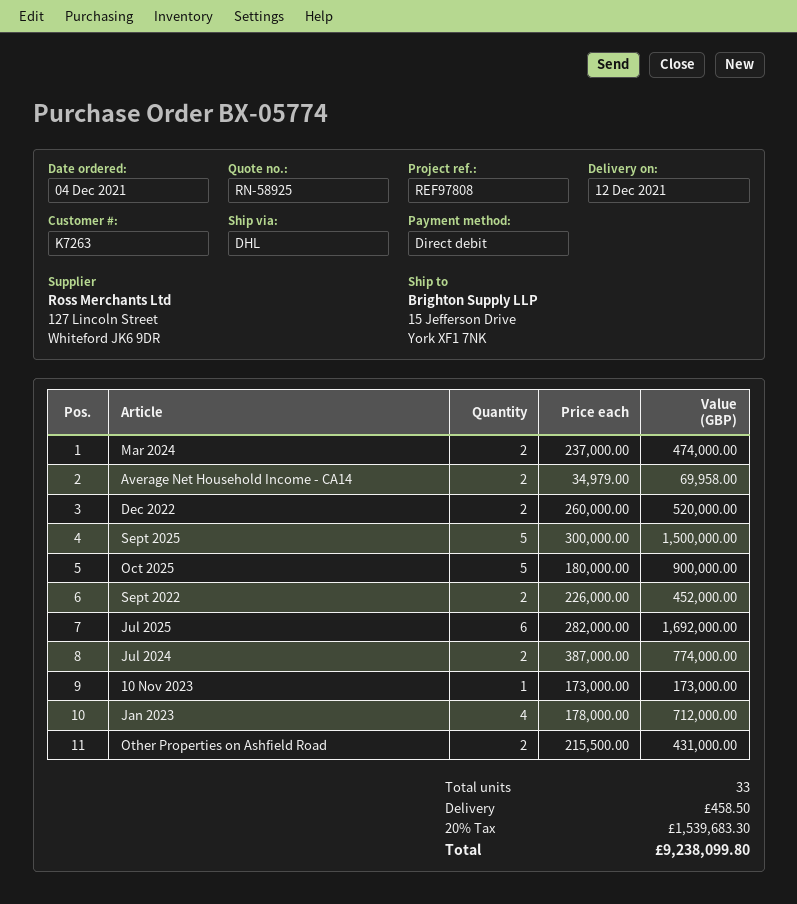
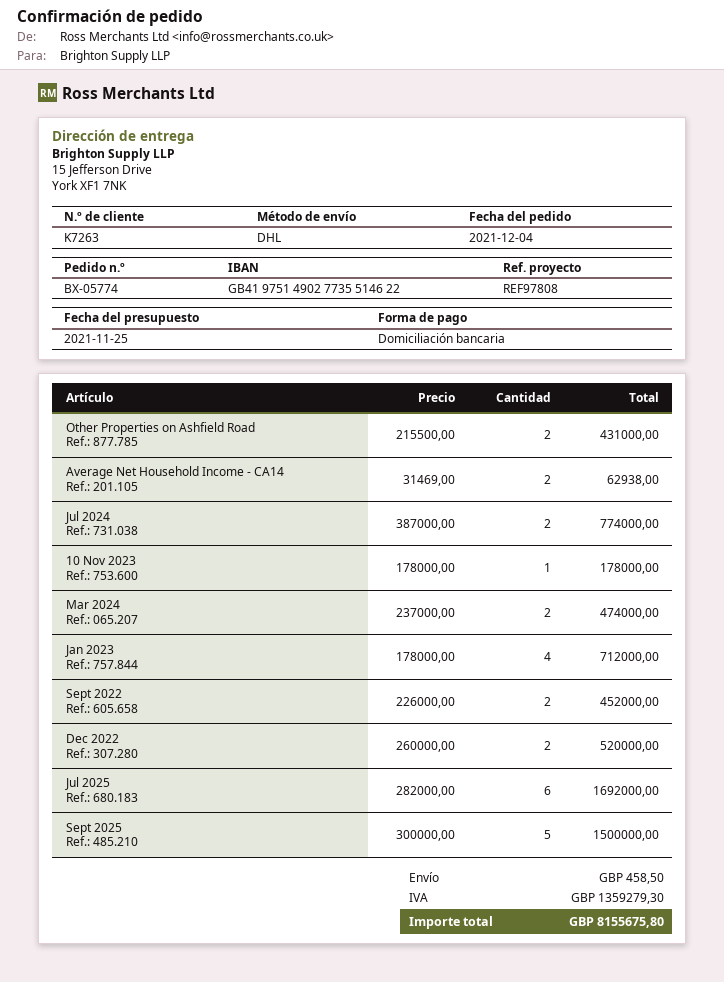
Average Net Household Income - CA14: 2 x 34979.00 = 69958.00 -> 2 x 31469.00 = 62938.00
Oct 2025: 5 x 180000.00 = 900000.00 -> none
10 Nov 2023: 1 x 173000.00 = 173000.00 -> 1 x 178000.00 = 178000.00
tax: 1539683.30 -> 1359279.30
total: 9238099.80 -> 8155675.80

